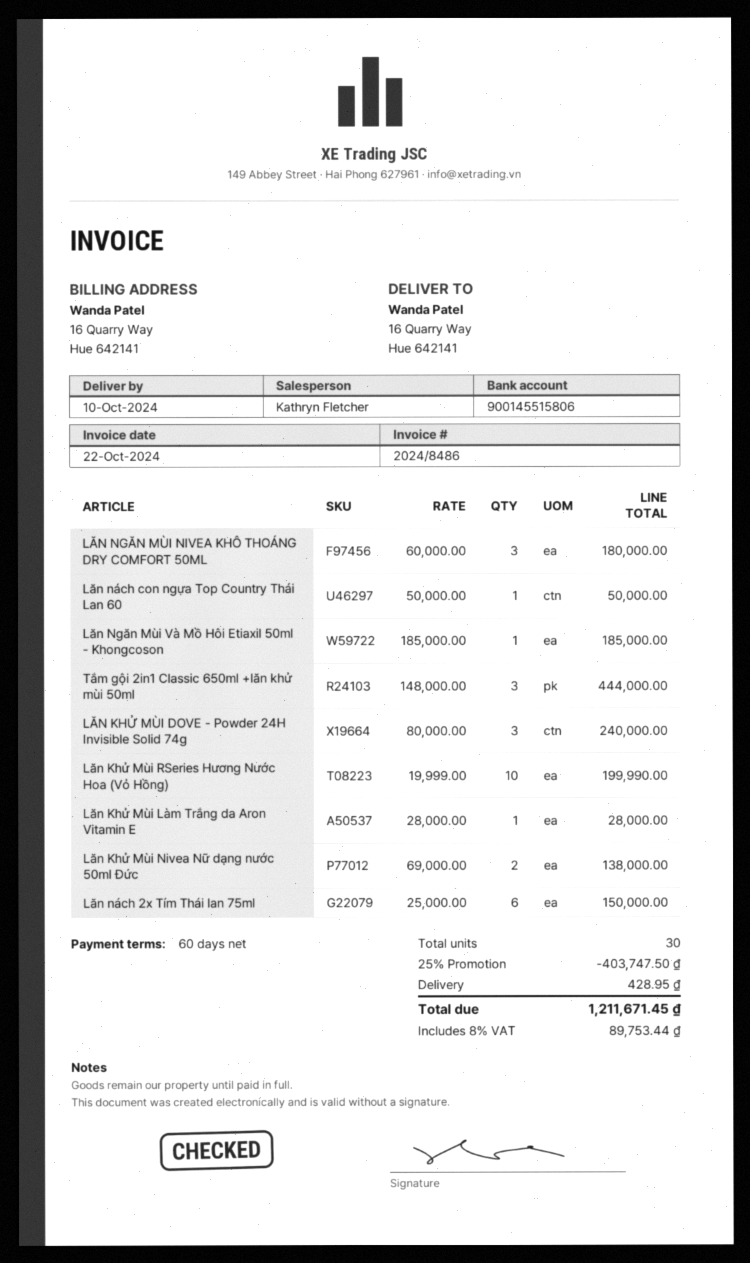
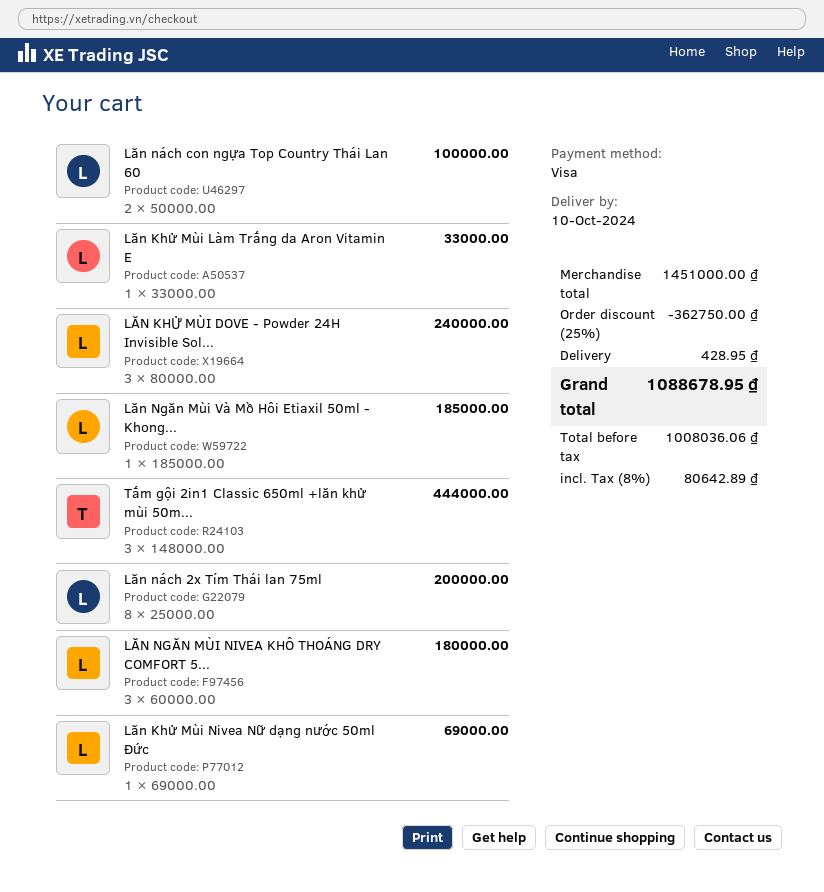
Lăn nách con ngựa Top Country Thái Lan 60: 1 x 50000.00 = 50000.00 -> 2 x 50000.00 = 100000.00
Lăn Khử Mùi RSeries Hương Nước Hoa (Vỏ Hồng): 10 x 19999.00 = 199990.00 -> none
Lăn Khử Mùi Làm Trắng da Aron Vitamin E: 1 x 28000.00 = 28000.00 -> 1 x 33000.00 = 33000.00
Lăn Khử Mùi Nivea Nữ dạng nước 50ml Đức: 2 x 69000.00 = 138000.00 -> 1 x 69000.00 = 69000.00
Lăn nách 2x Tím Thái lan 75ml: 6 x 25000.00 = 150000.00 -> 8 x 25000.00 = 200000.00
discount: 25% = 403747.50 -> 25% = 362750.00
tax: 8% = 89753.44 -> 8% = 80642.89
total: 1211671.45 -> 1088678.95

